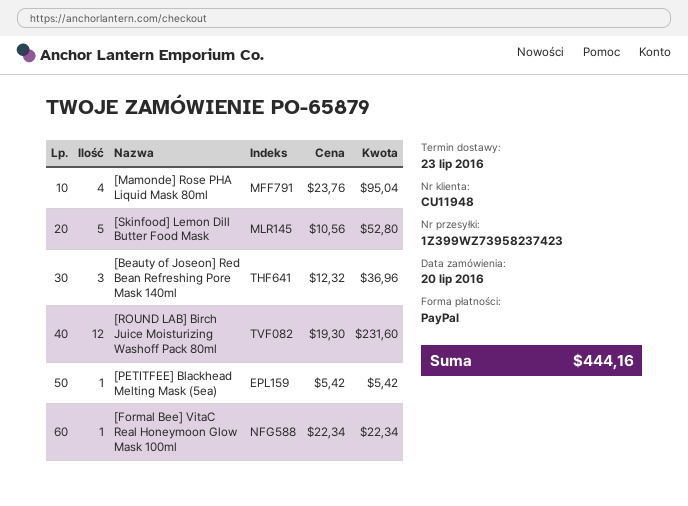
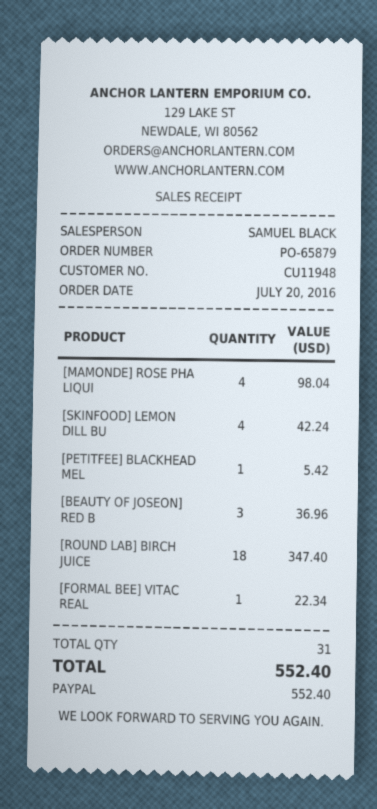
[Mamonde] Rose PHA Liquid Mask 80ml: 4 for 95.04 -> 4 for 98.04
[Skinfood] Lemon Dill Butter Food Mask: 5 for 52.80 -> 4 for 42.24
[ROUND LAB] Birch Juice Moisturizing Washoff Pack 80ml: 12 for 231.60 -> 18 for 347.40
total: 444.16 -> 552.40

